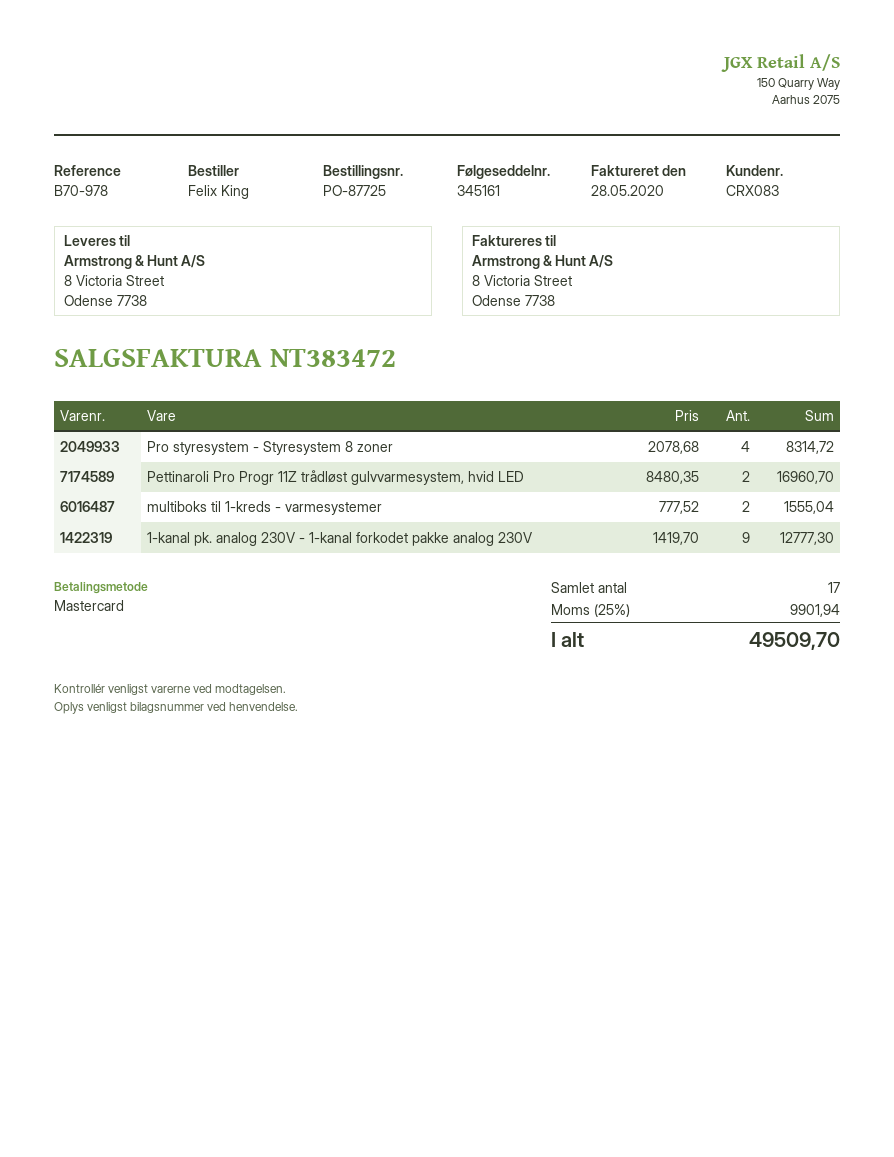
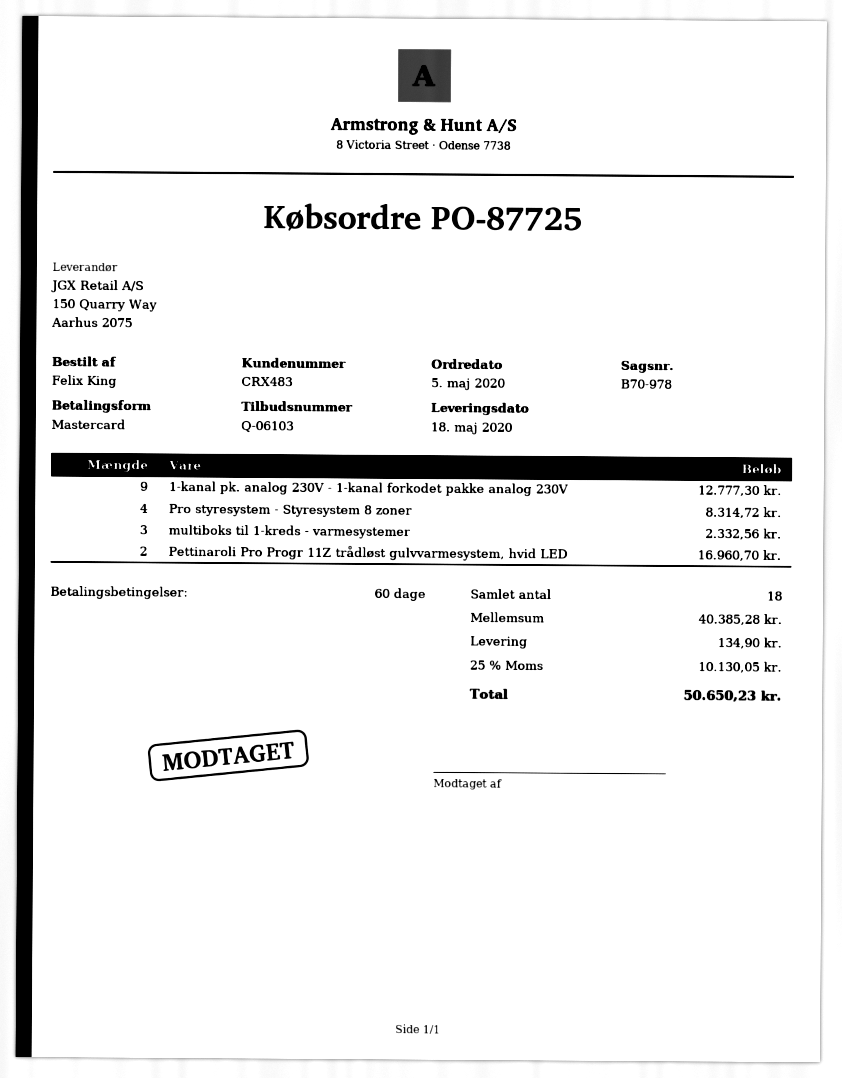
customer number: CRX083 -> CRX483
multiboks til 1-kreds - varmesystemer: 2 for 1555.04 -> 3 for 2332.56
total quantity: 17 -> 18
shipping: none -> 134.90
tax: 25% = 9901.94 -> 25% = 10130.05
total: 49509.70 -> 50650.23

